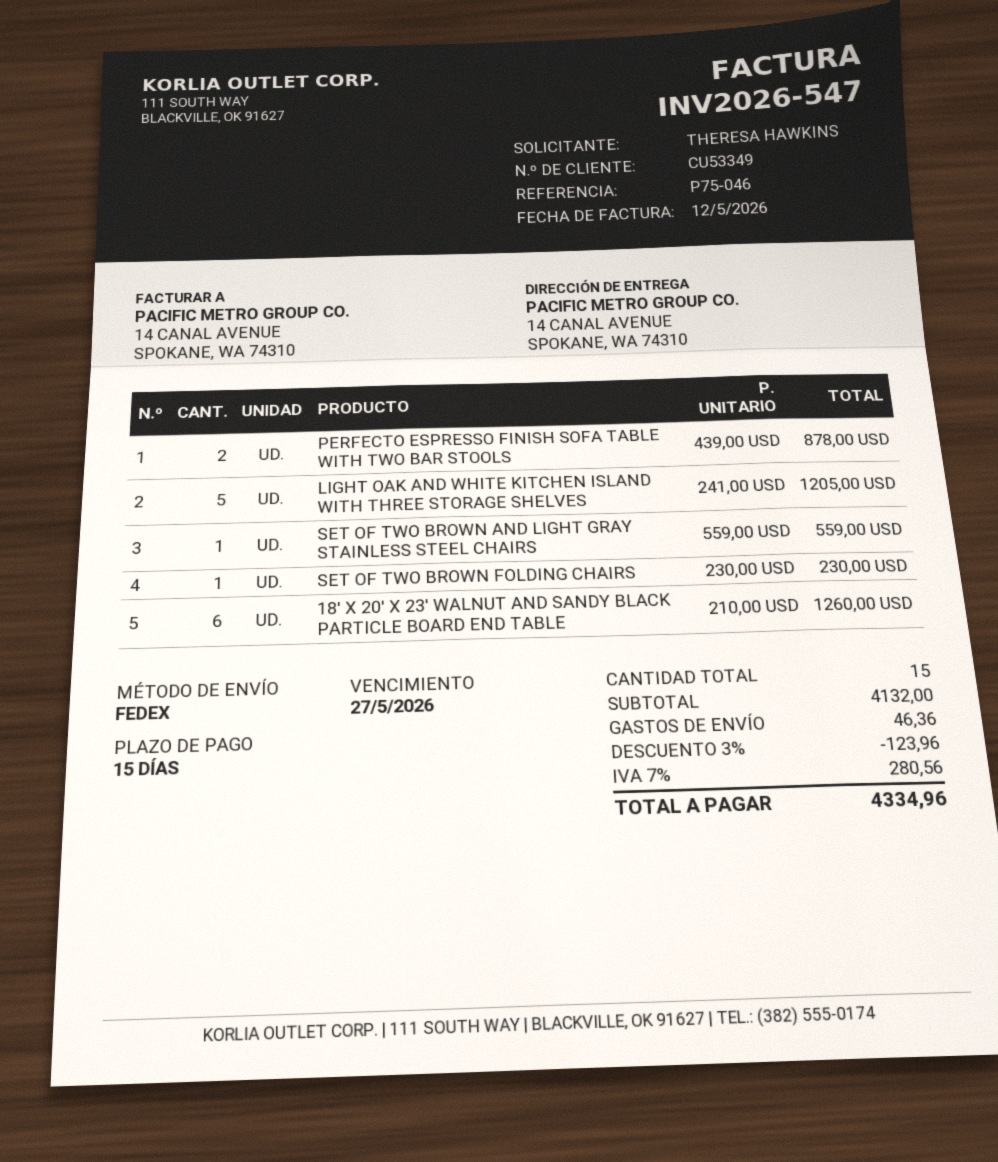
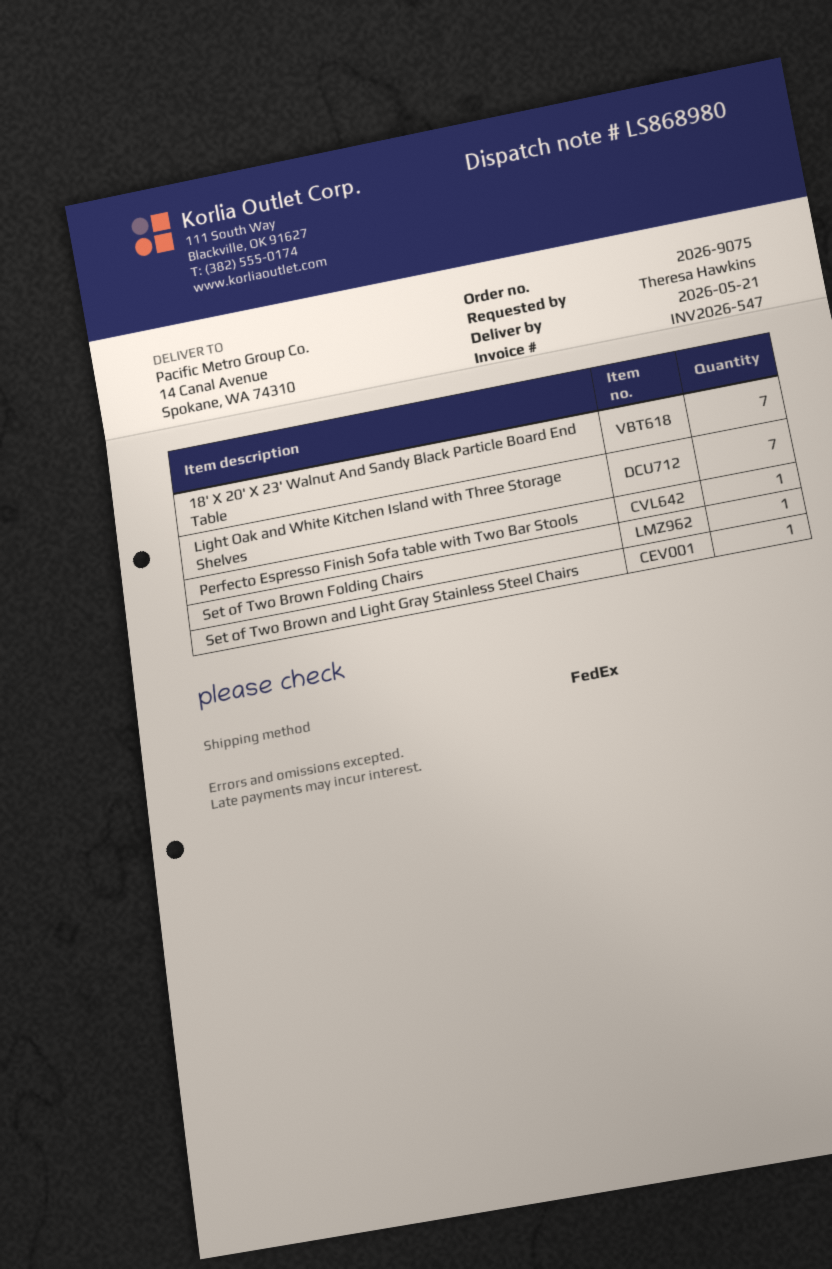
PERFECTO ESPRESSO FINISH SOFA TABLE WITH TWO BAR STOOLS: 2 -> 1
LIGHT OAK AND WHITE KITCHEN ISLAND WITH THREE STORAGE SHELVES: 5 -> 7
18' X 20' X 23' WALNUT AND SANDY BLACK PARTICLE BOARD END TABLE: 6 -> 7

